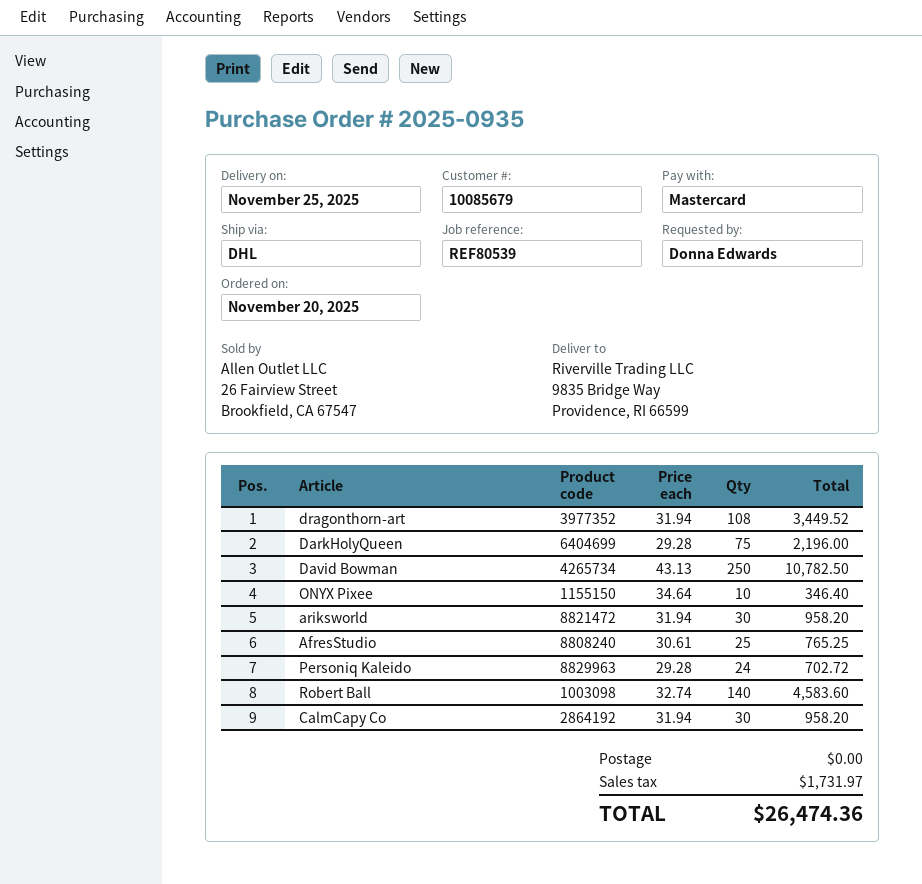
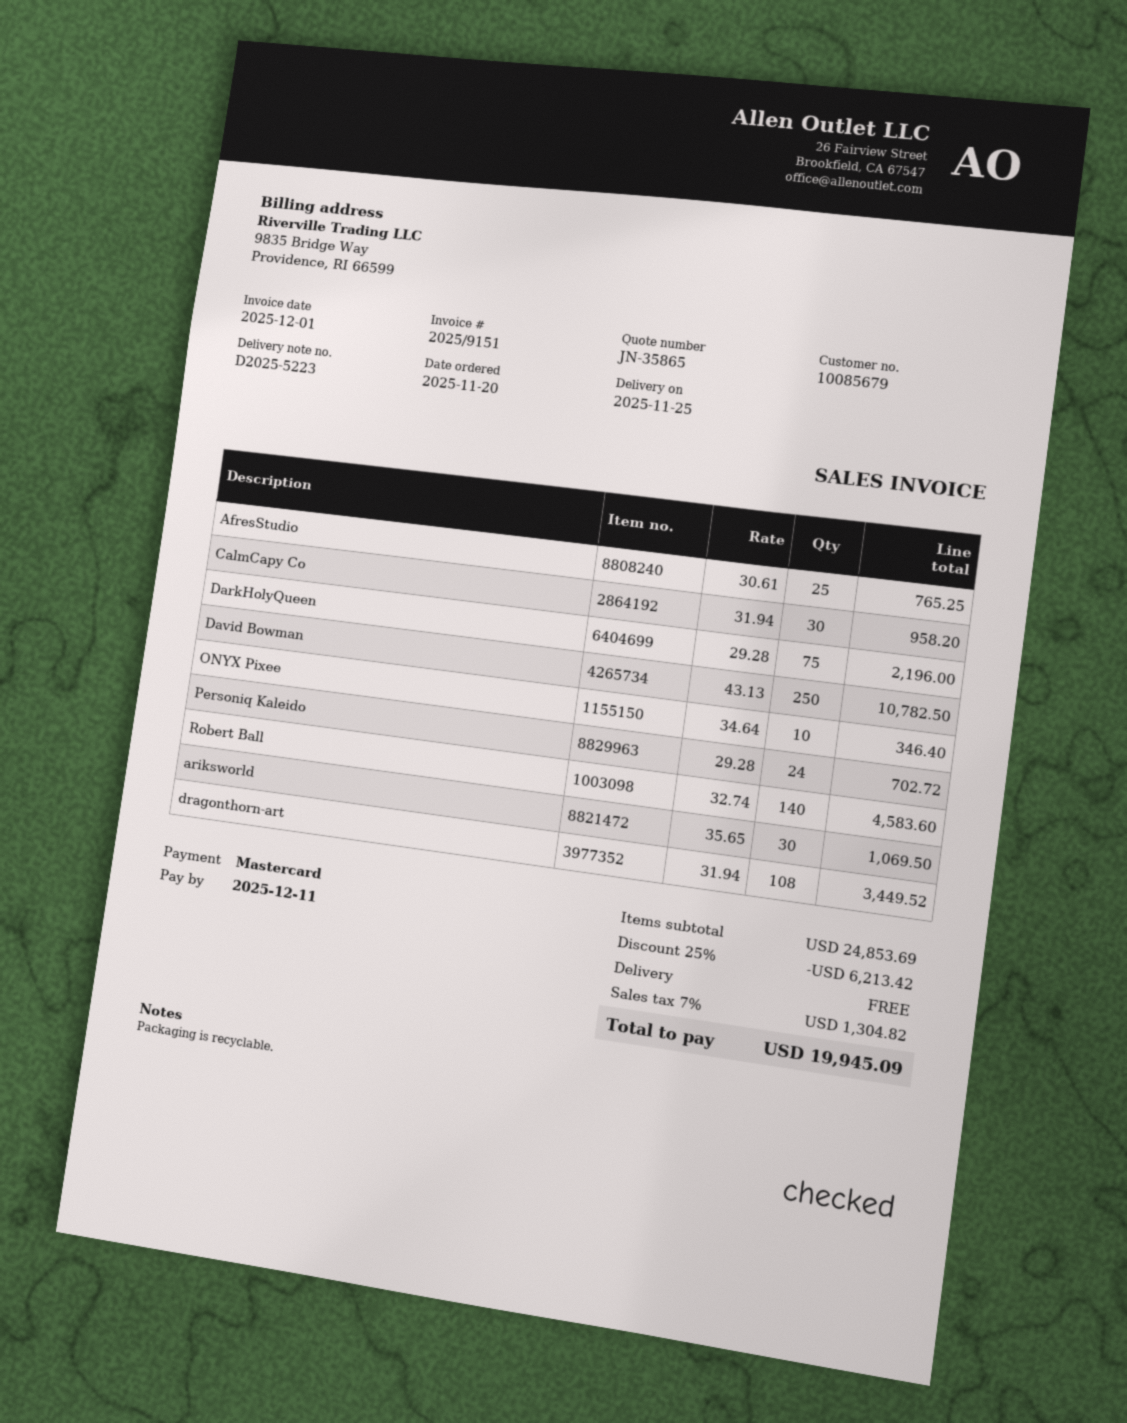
ariksworld: 30 x 31.94 = 958.20 -> 30 x 35.65 = 1069.50
discount: none -> 25% = 6213.42
tax: 1731.97 -> 1304.82
total: 26474.36 -> 19945.09

